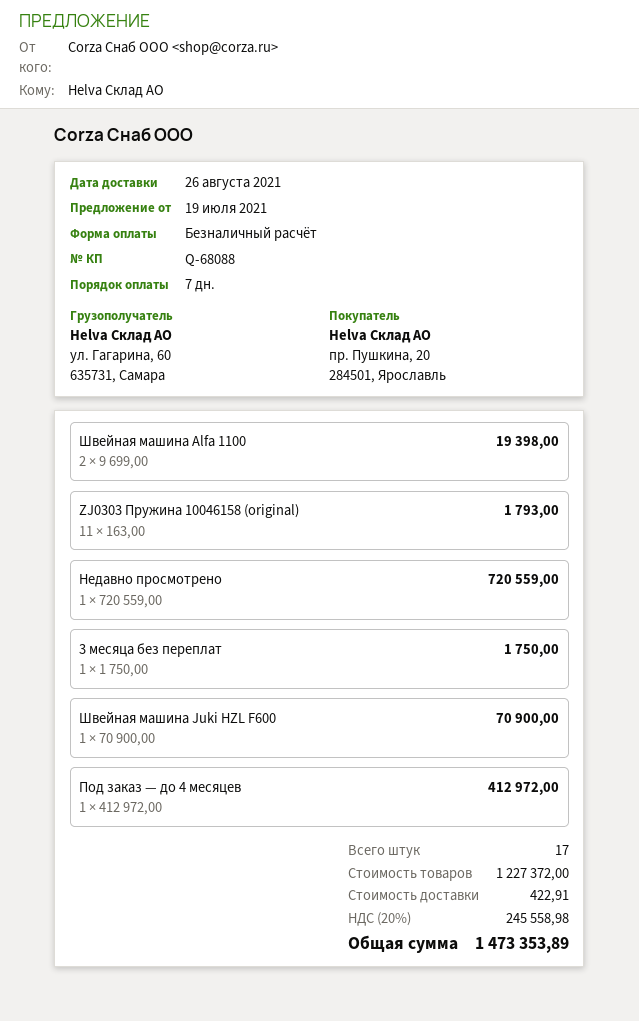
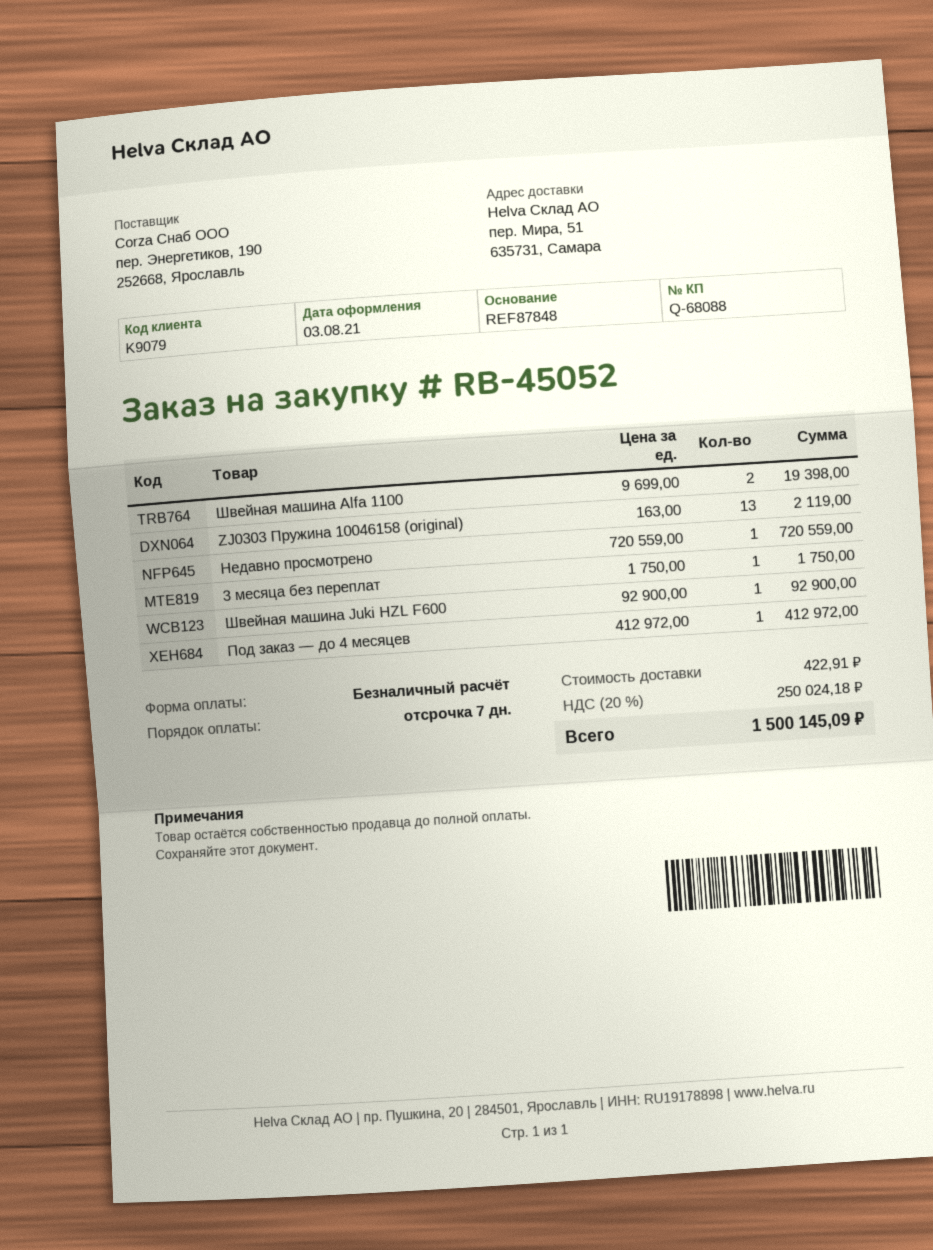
ship to: ул. Гагарина, 60, 635731, Самара -> пер. Мира, 51, 635731, Самара
ZJ0303 Пружина 10046158 (original): 11 x 163.00 = 1793.00 -> 13 x 163.00 = 2119.00
Швейная машина Juki HZL F600: 1 x 70900.00 = 70900.00 -> 1 x 92900.00 = 92900.00
tax: 20% = 245558.98 -> 20% = 250024.18
total: 1473353.89 -> 1500145.09

